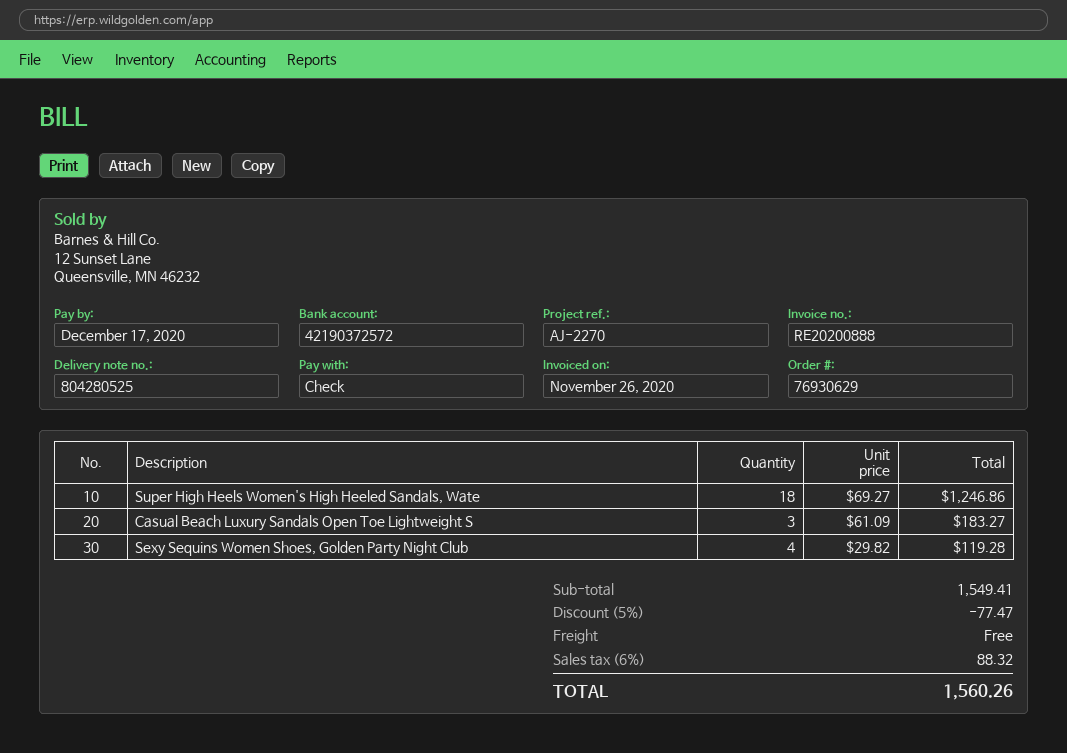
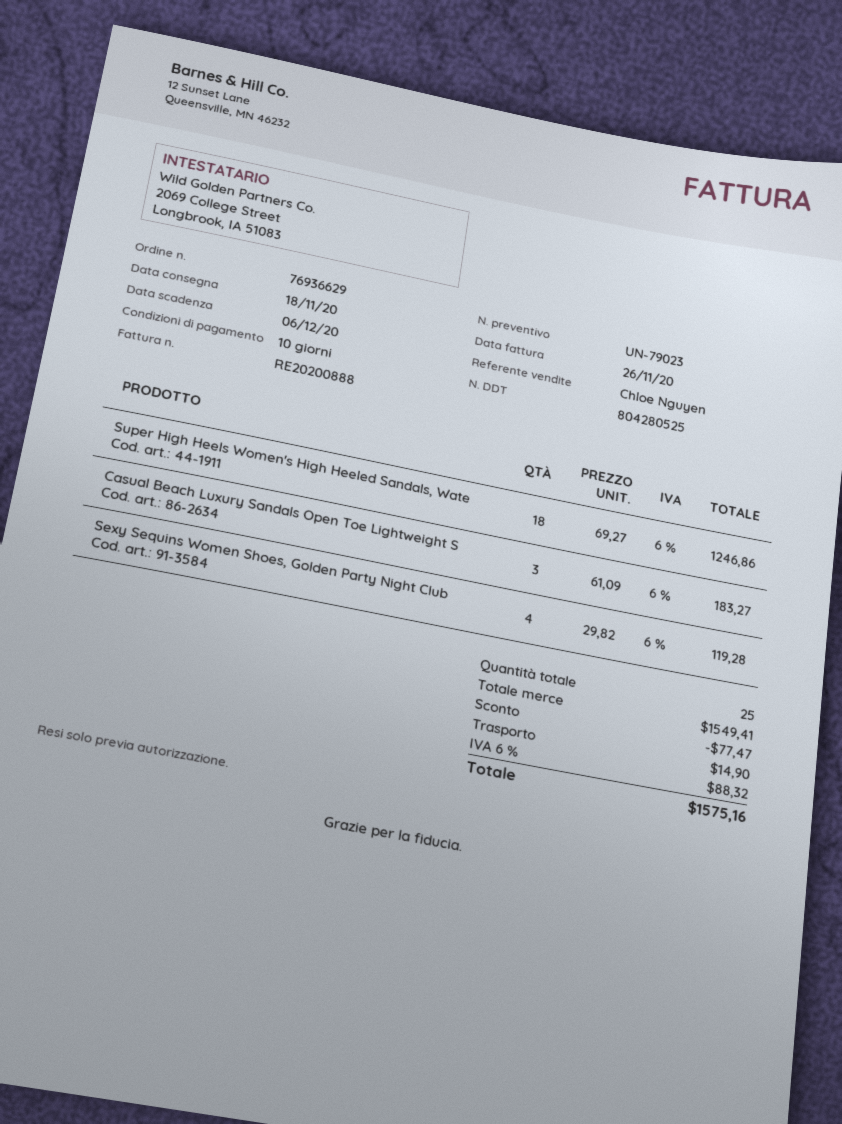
order number: 76930629 -> 76936629
due date: 2020-12-17 -> 2020-12-06
shipping: 0.00 -> 14.90
total: 1560.26 -> 1575.16

